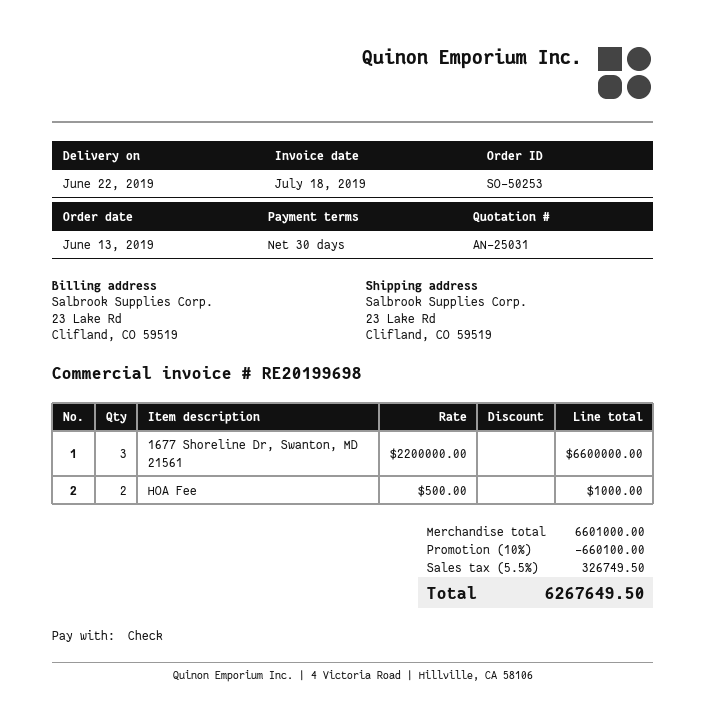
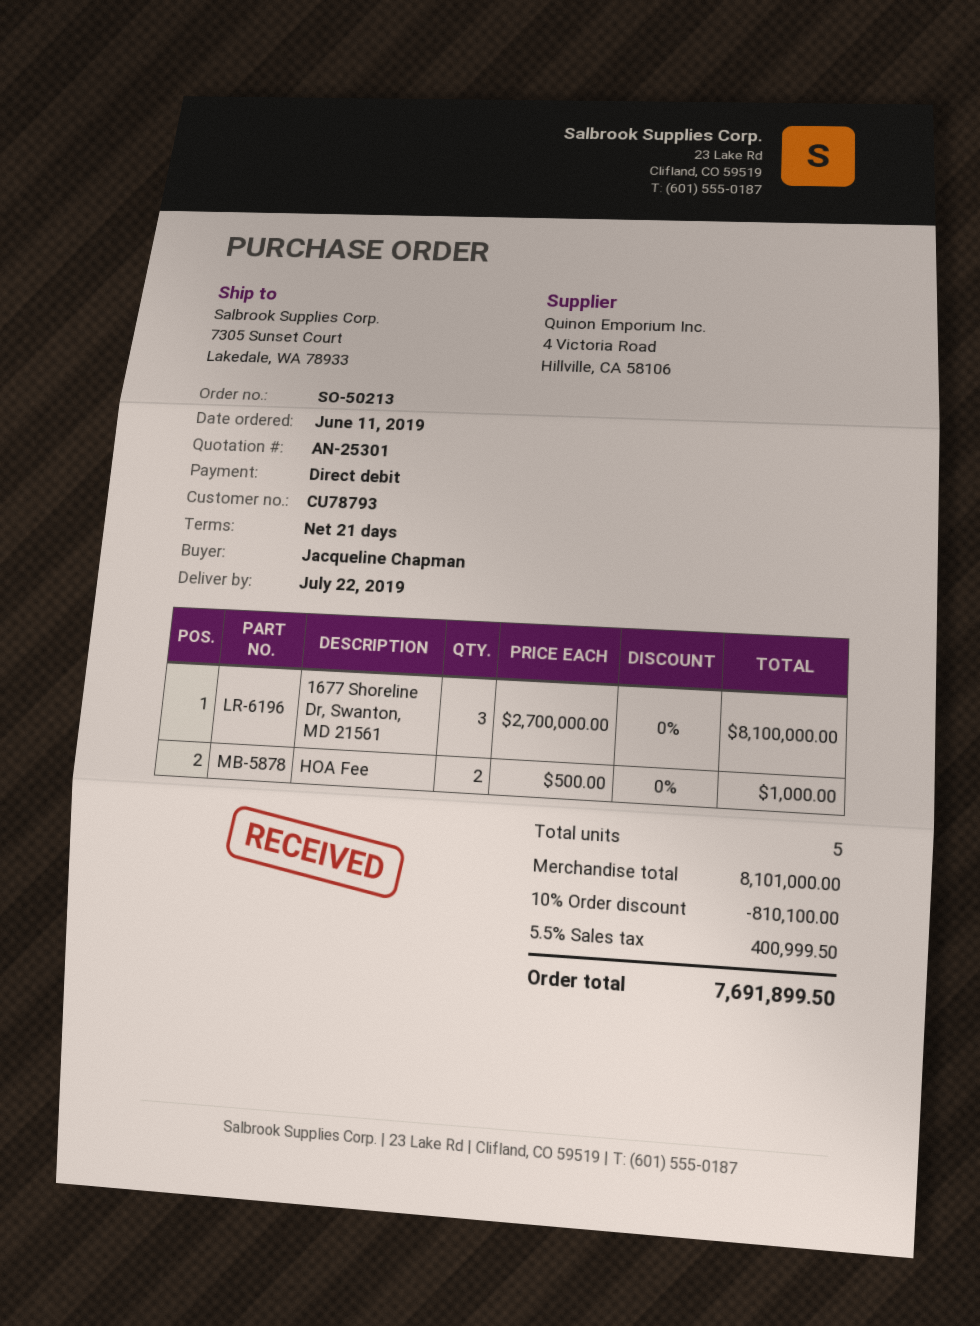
quote number: AN-25031 -> AN-25301
order number: SO-50253 -> SO-50213
order date: 2019-06-13 -> 2019-06-11
delivery date: 2019-06-22 -> 2019-07-22
payment terms: 30 days -> 21 days
payment method: cheque -> direct debit
ship to: 23 Lake Rd, Clifland, CO 59519 -> 7305 Sunset Court, Lakedale, WA 78933
1677 Shoreline Dr, Swanton, MD 21561: 3 x 2200000.00 = 6600000.00 -> 3 x 2700000.00 = 8100000.00
subtotal: 6601000.00 -> 8101000.00
discount: 10% = 660100.00 -> 10% = 810100.00
tax: 5.5% = 326749.50 -> 5.5% = 400999.50
total: 6267649.50 -> 7691899.50

